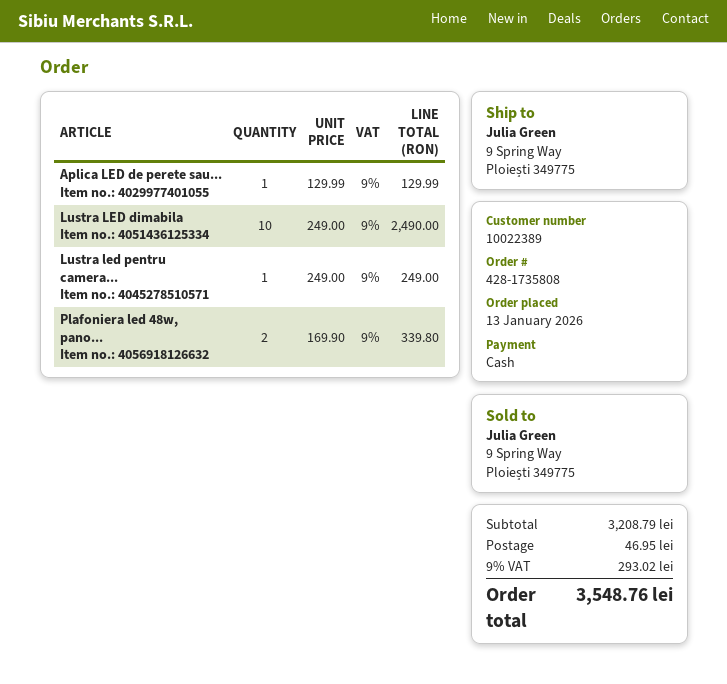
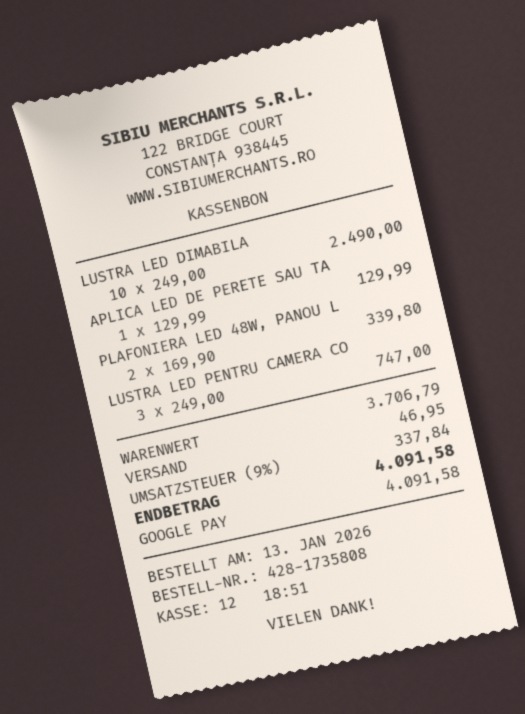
payment method: cash -> Google Pay
Lustra led pentru camera...: 1 x 249.00 = 249.00 -> 3 x 249.00 = 747.00
subtotal: 3208.79 -> 3706.79
tax: 9% = 293.02 -> 9% = 337.84
total: 3548.76 -> 4091.58

